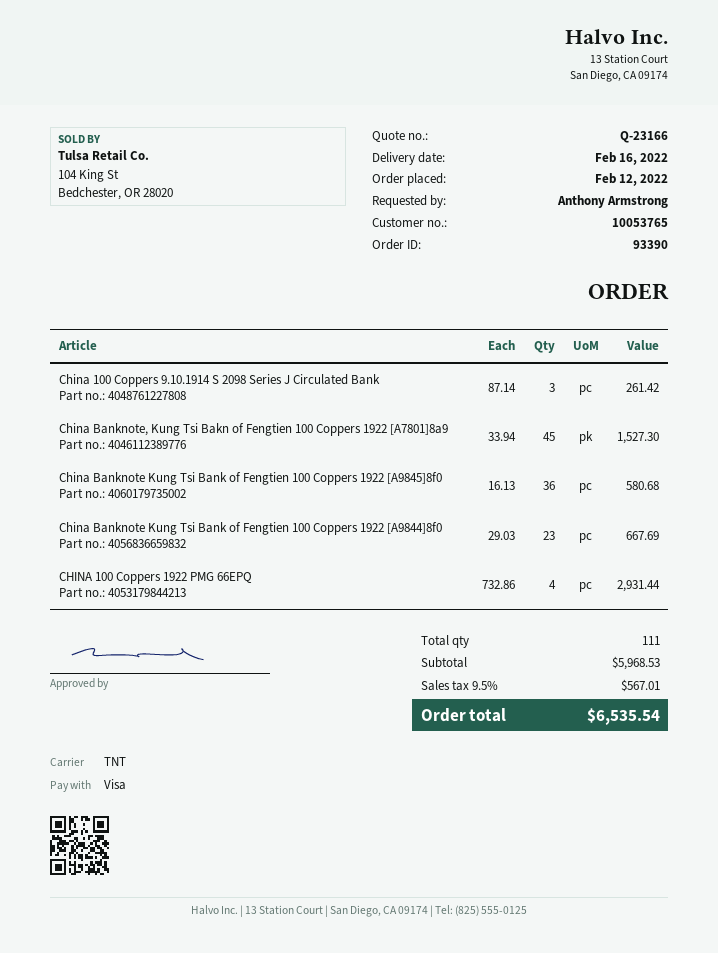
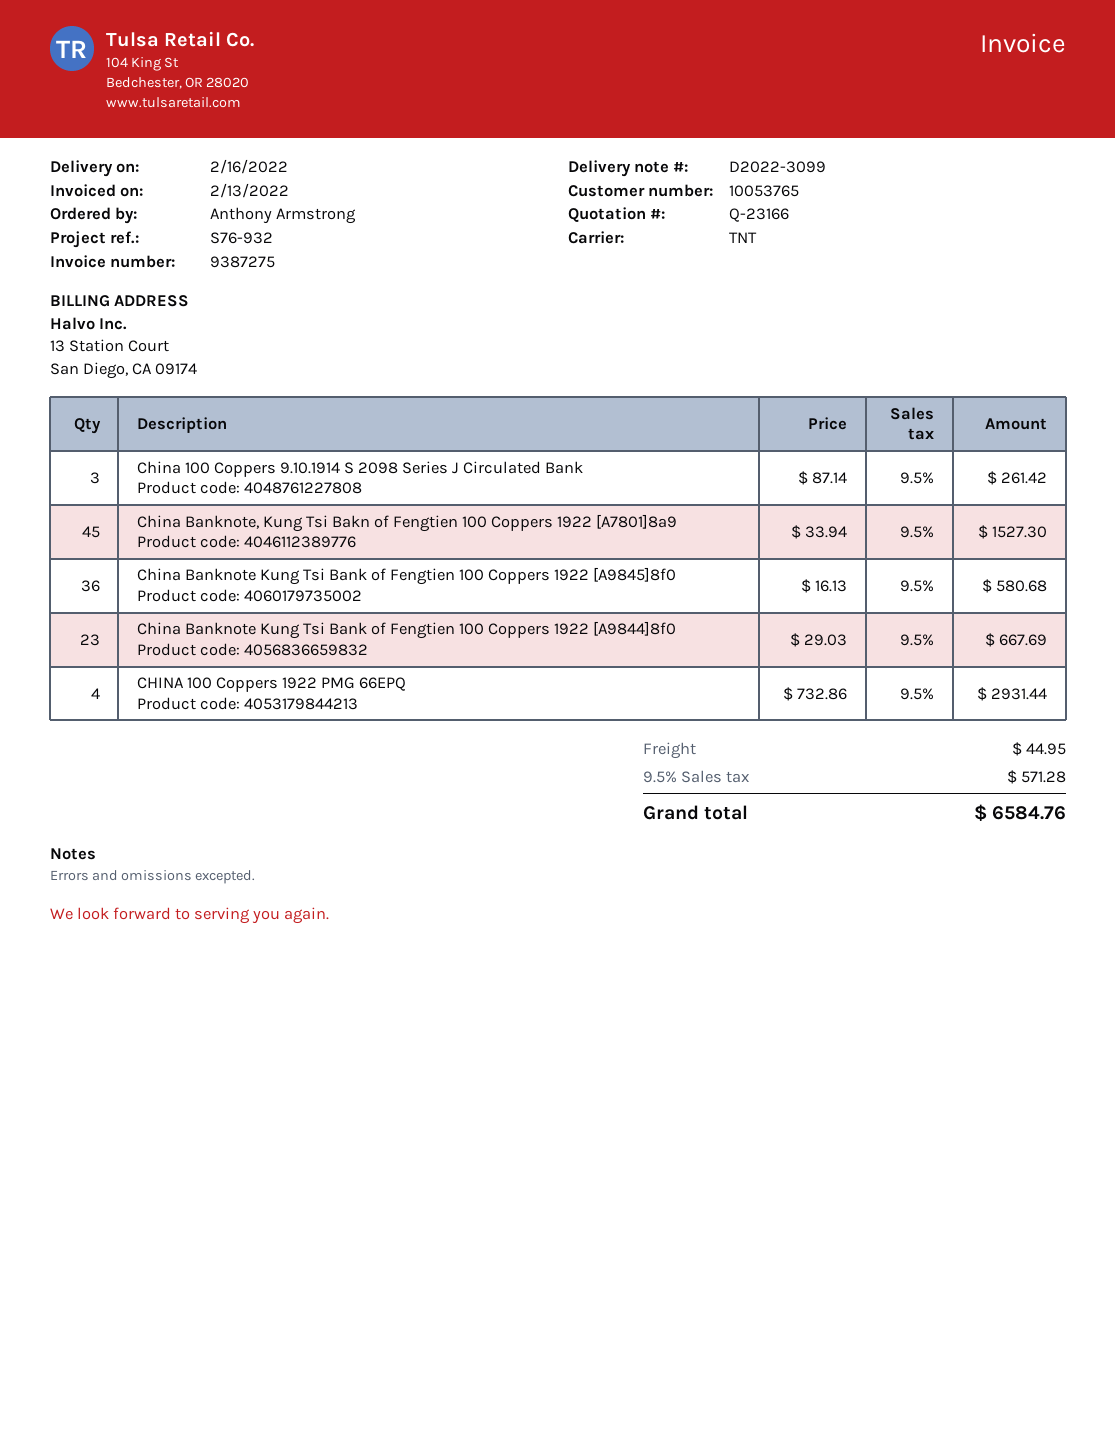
shipping: none -> 44.95
tax: 9.5% = 567.01 -> 9.5% = 571.28
total: 6535.54 -> 6584.76

